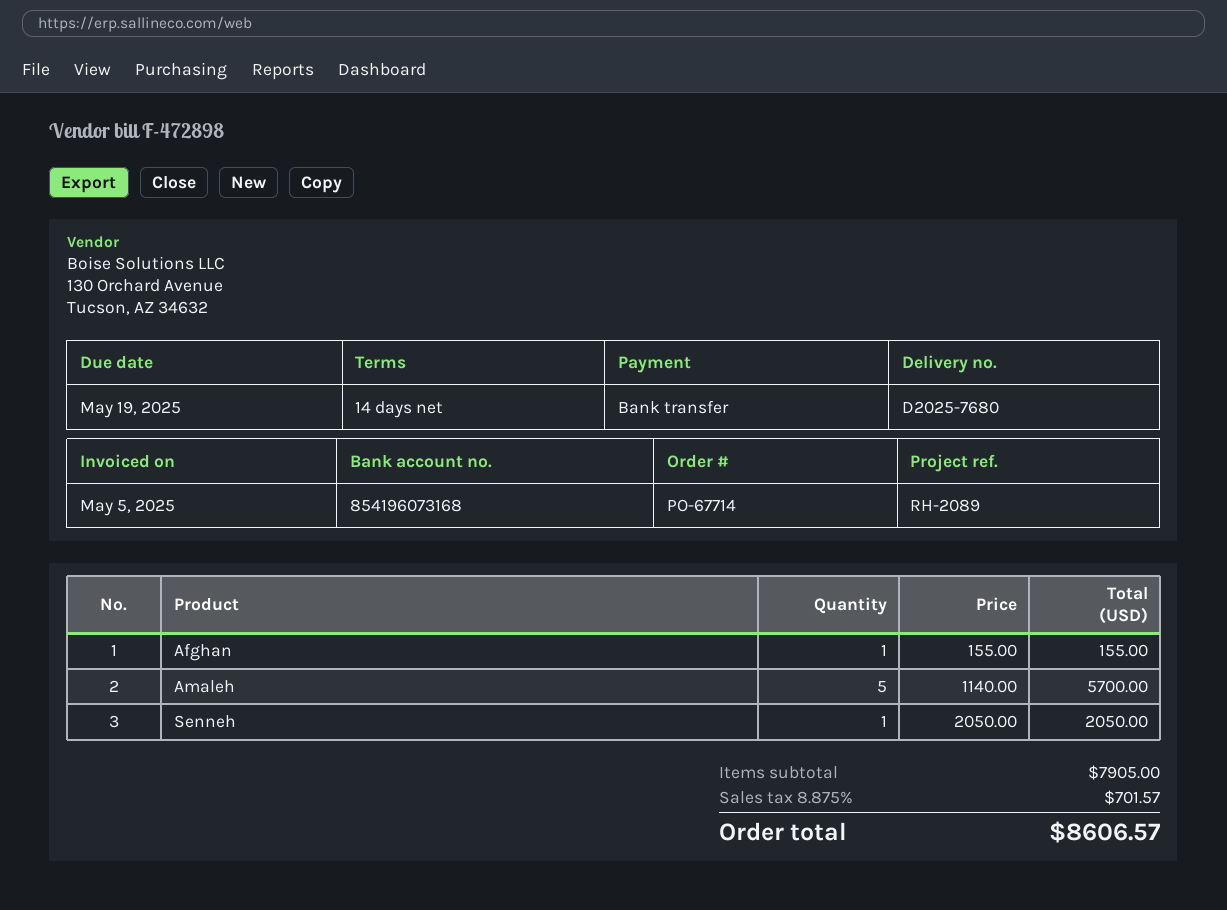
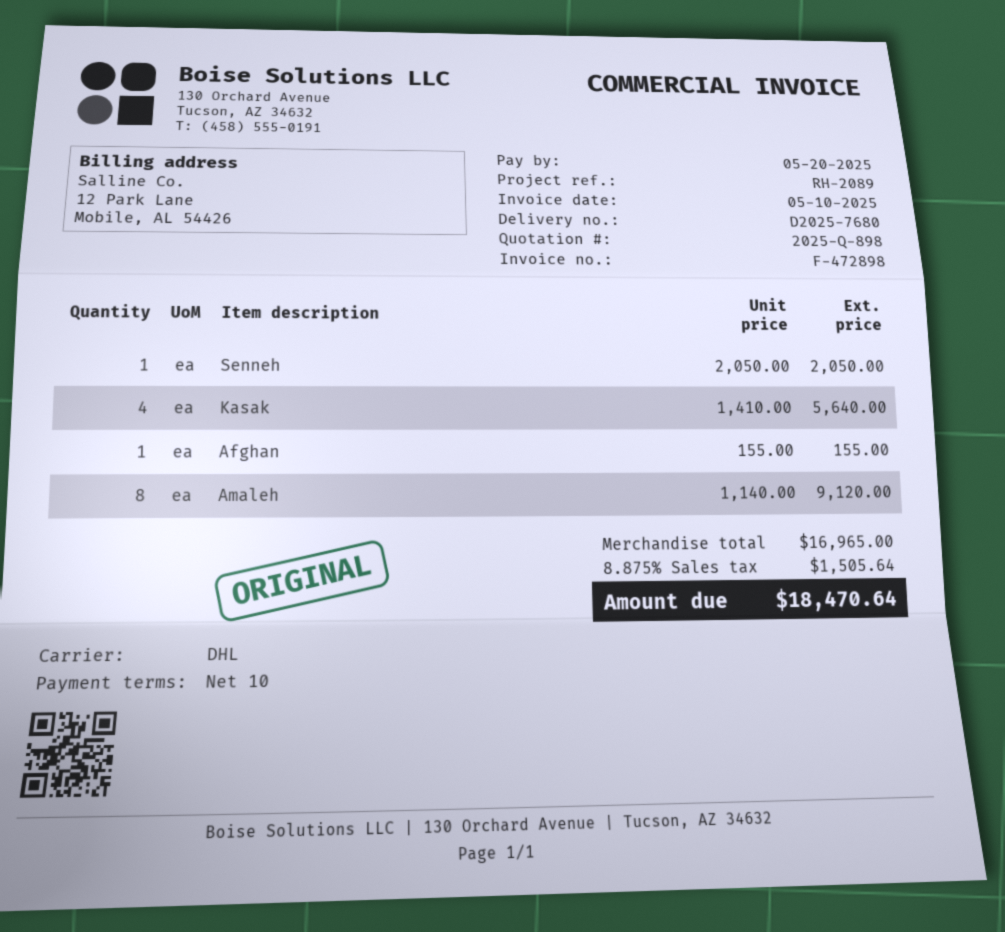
invoice date: 2025-05-05 -> 2025-05-10
payment terms: 14 days -> 10 days
due date: 2025-05-19 -> 2025-05-20
Amaleh: 5 x 1140.00 = 5700.00 -> 8 x 1140.00 = 9120.00
Kasak: none -> 4 x 1410.00 = 5640.00
subtotal: 7905.00 -> 16965.00
tax: 8.875% = 701.57 -> 8.875% = 1505.64
total: 8606.57 -> 18470.64

